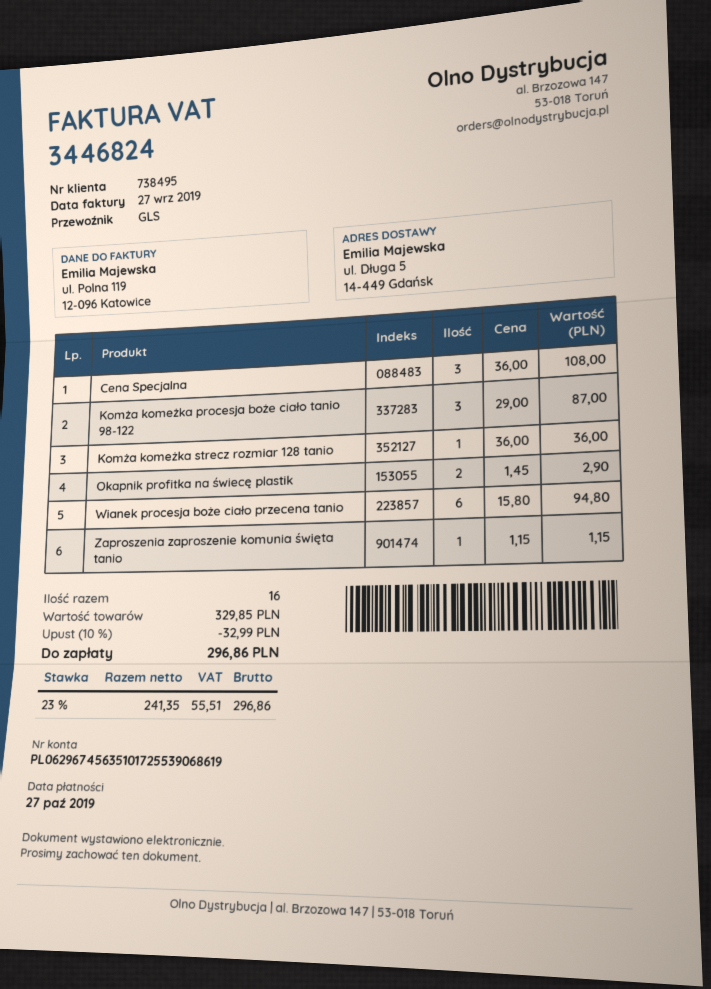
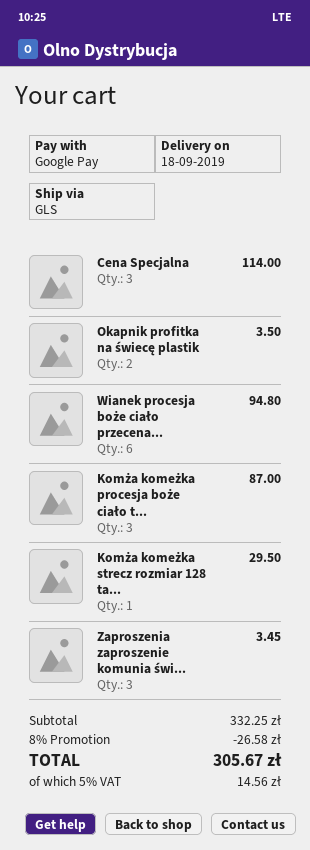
Cena Specjalna: 3 for 108.00 -> 3 for 114.00
Komża komeżka strecz rozmiar 128 tanio: 1 for 36.00 -> 1 for 29.50
Okapnik profitka na świecę plastik: 2 for 2.90 -> 2 for 3.50
Zaproszenia zaproszenie komunia święta tanio: 1 for 1.15 -> 3 for 3.45
subtotal: 329.85 -> 332.25
discount: 10% = 32.99 -> 8% = 26.58
tax: 23% = 55.51 -> 5% = 14.56
total: 296.86 -> 305.67

